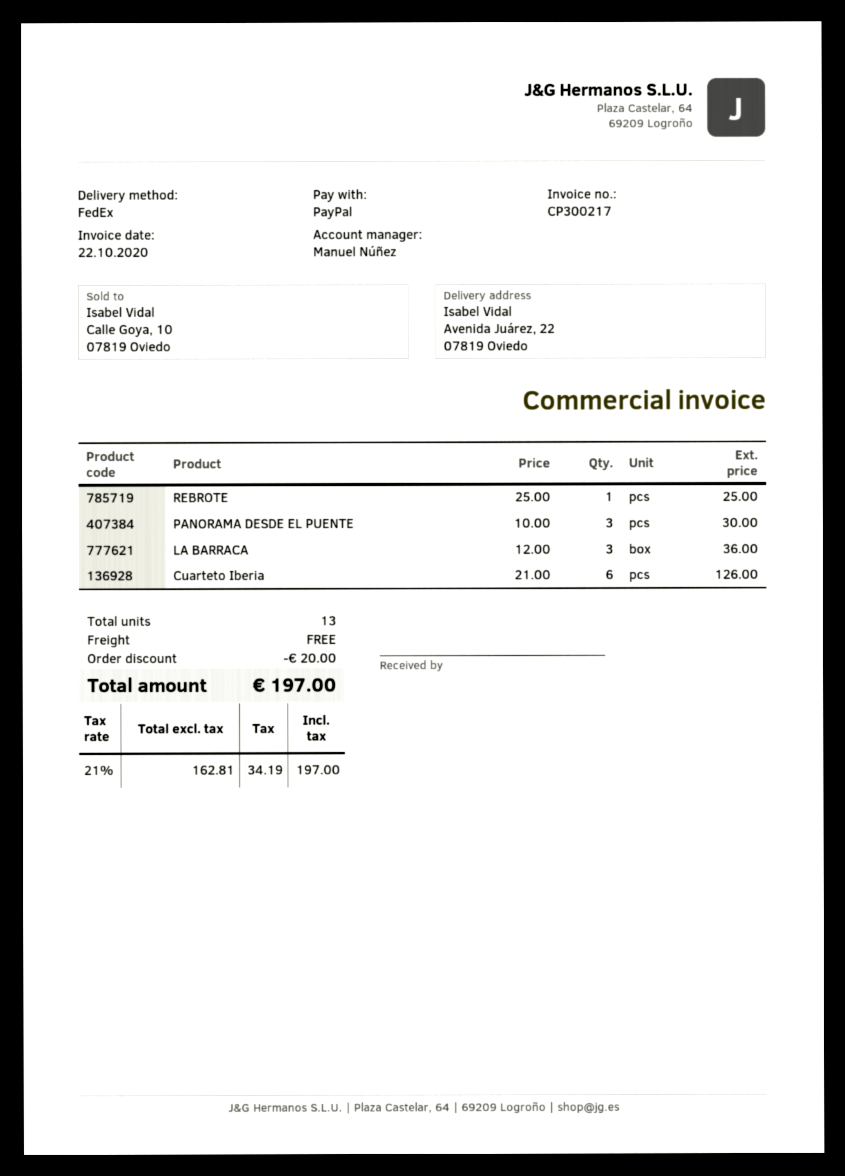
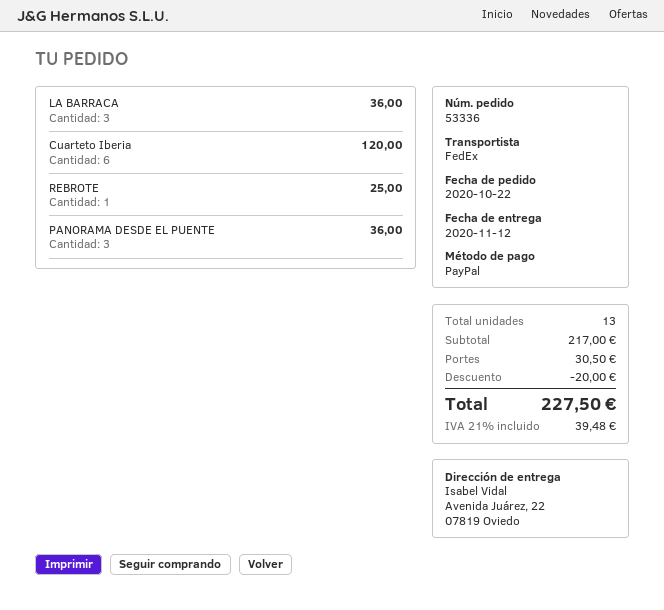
PANORAMA DESDE EL PUENTE: 3 for 30.00 -> 3 for 36.00
Cuarteto Iberia: 6 for 126.00 -> 6 for 120.00
shipping: 0.00 -> 30.50
tax: 21% = 34.19 -> 21% = 39.48
total: 197.00 -> 227.50

